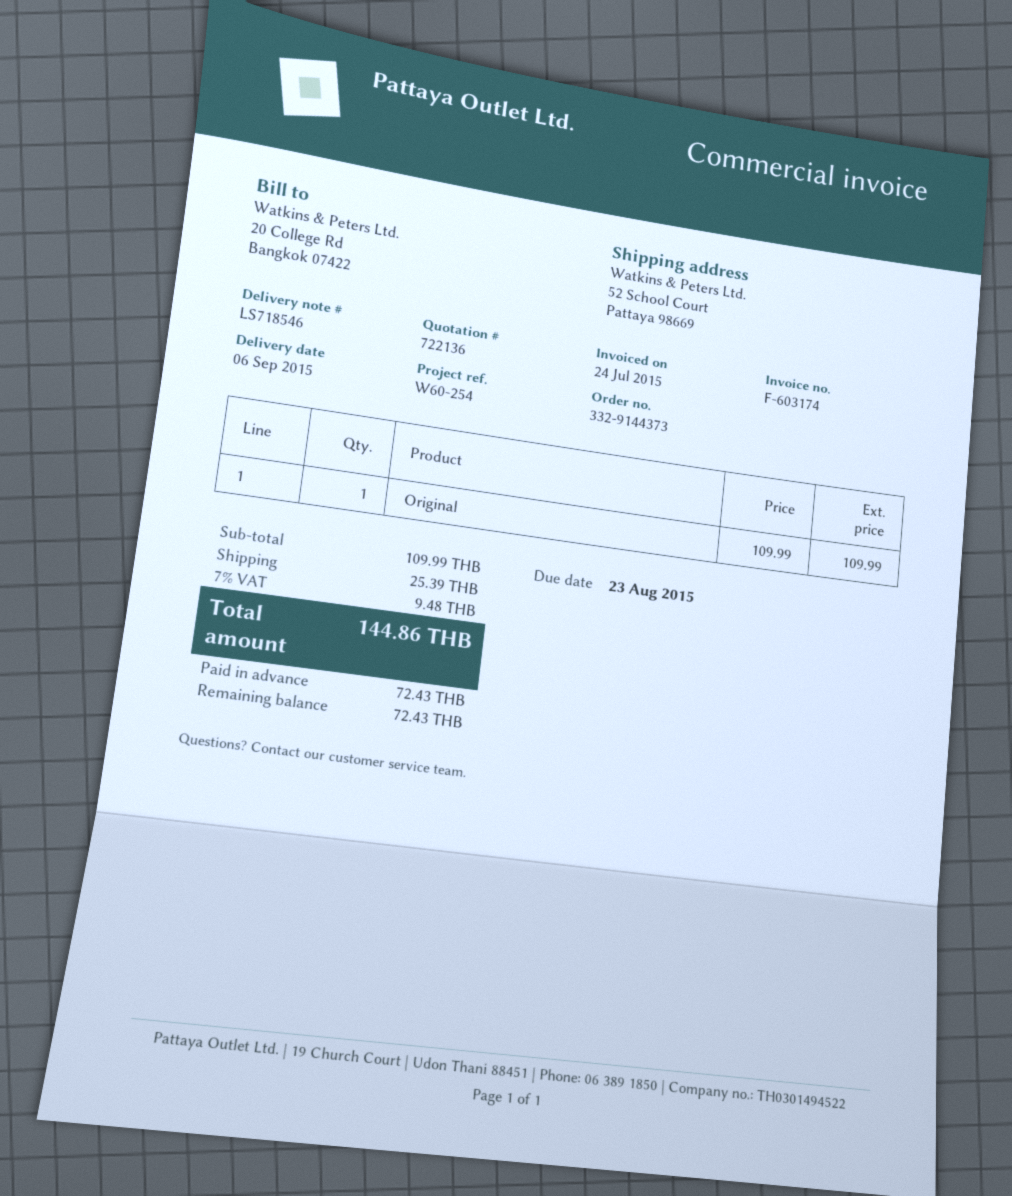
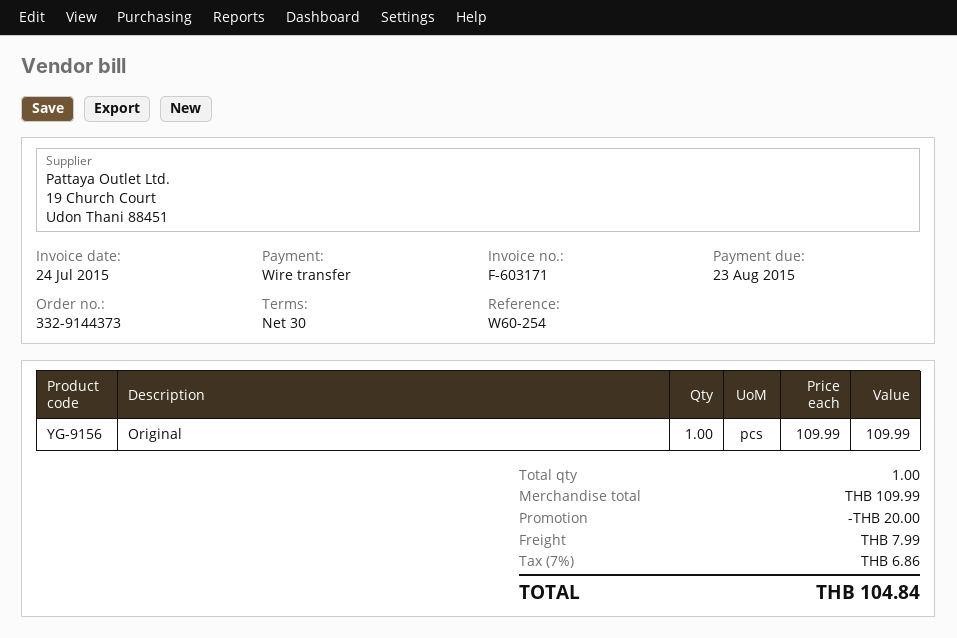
invoice number: F-603174 -> F-603171
discount: none -> 20.00
shipping: 25.39 -> 7.99
tax: 7% = 9.48 -> 7% = 6.86
total: 144.86 -> 104.84

